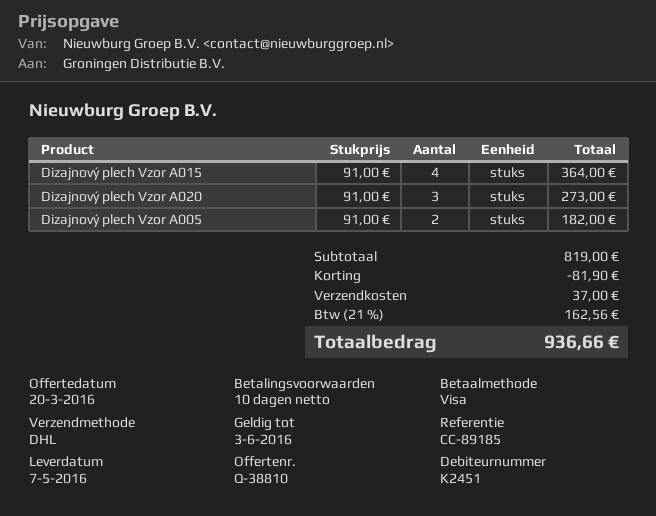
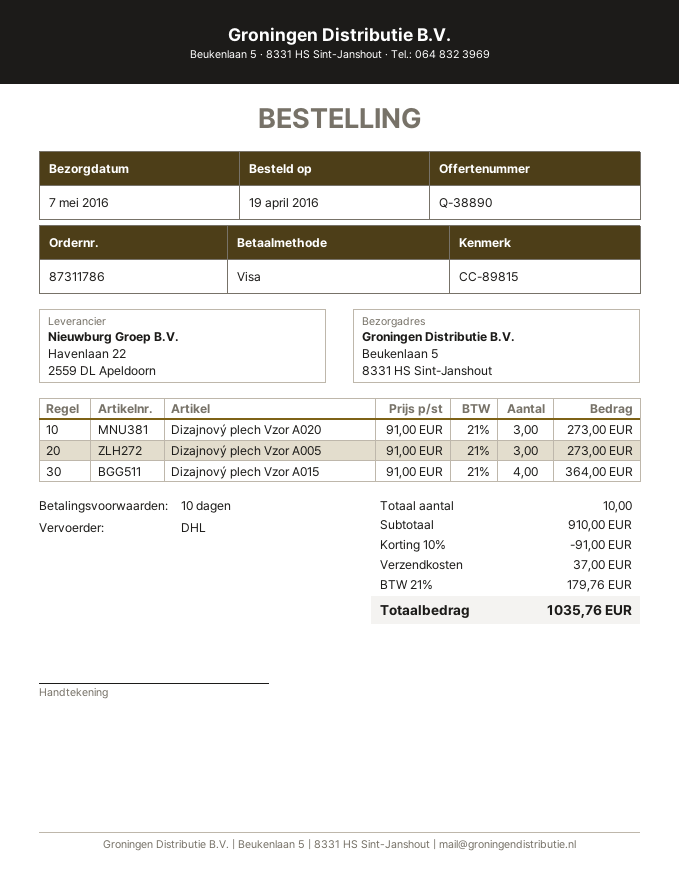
quote number: Q-38810 -> Q-38890
reference: CC-89185 -> CC-89815
Dizajnový plech Vzor A005: 2 x 91.00 = 182.00 -> 3 x 91.00 = 273.00
subtotal: 819.00 -> 910.00
discount: 81.90 -> 91.00
tax: 21% = 162.56 -> 21% = 179.76
total: 936.66 -> 1035.76

